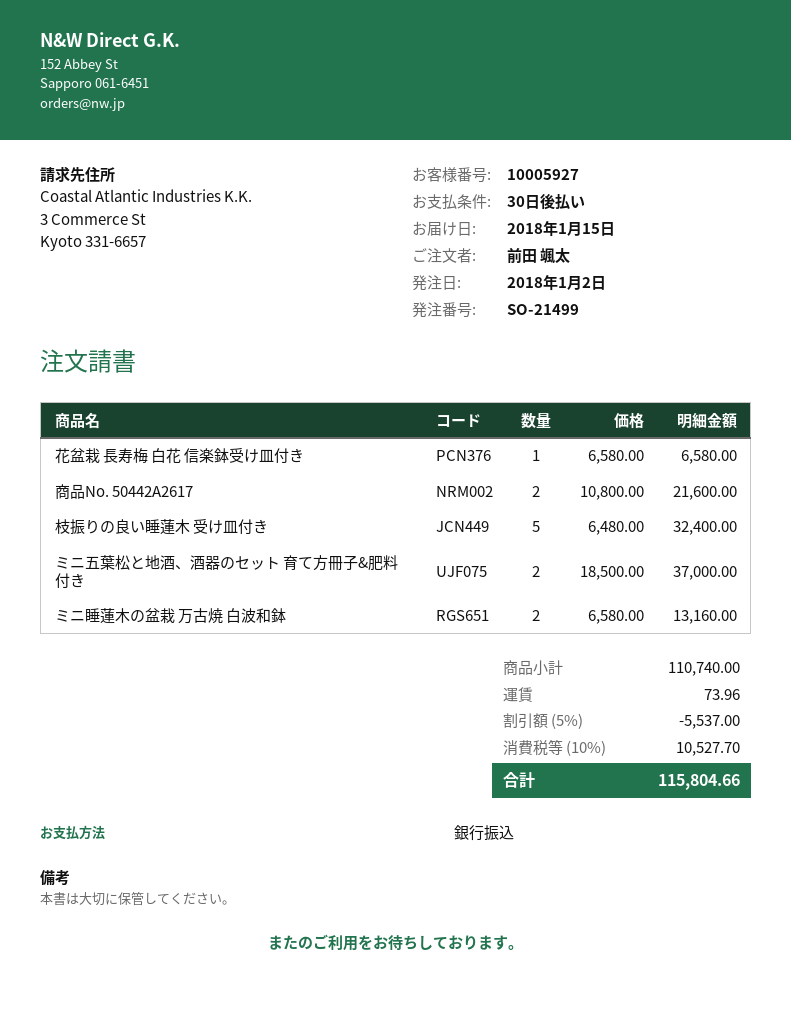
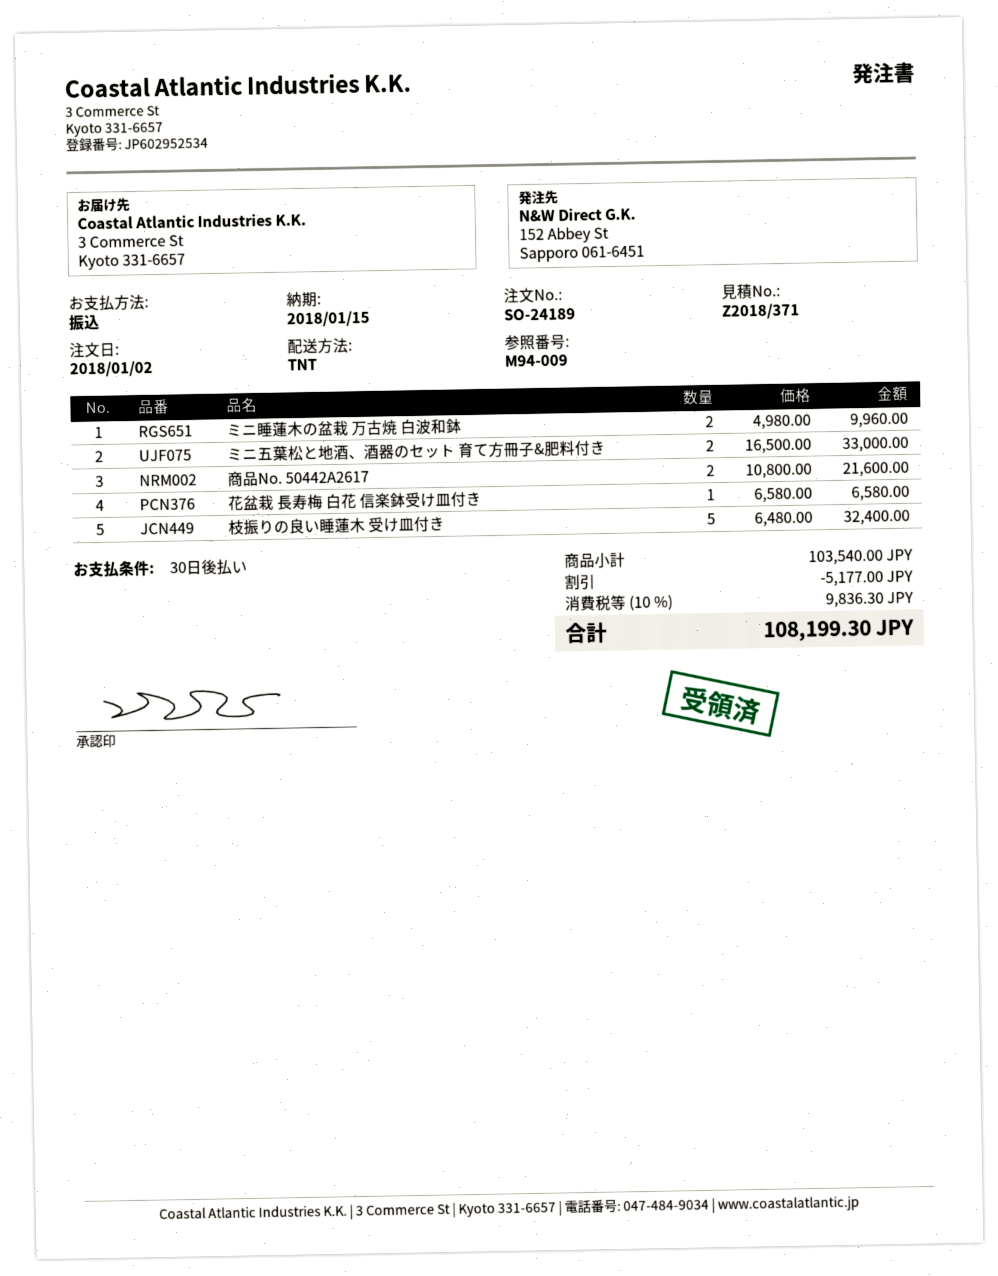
order number: SO-21499 -> SO-24189
ミニ五葉松と地酒、酒器のセット 育て方冊子&肥料付き: 2 x 18500.00 = 37000.00 -> 2 x 16500.00 = 33000.00
ミニ睡蓮木の盆栽 万古焼 白波和鉢: 2 x 6580.00 = 13160.00 -> 2 x 4980.00 = 9960.00
subtotal: 110740.00 -> 103540.00
discount: 5537.00 -> 5177.00
shipping: 73.96 -> none
tax: 10% = 10527.70 -> 10% = 9836.30
total: 115804.66 -> 108199.30

